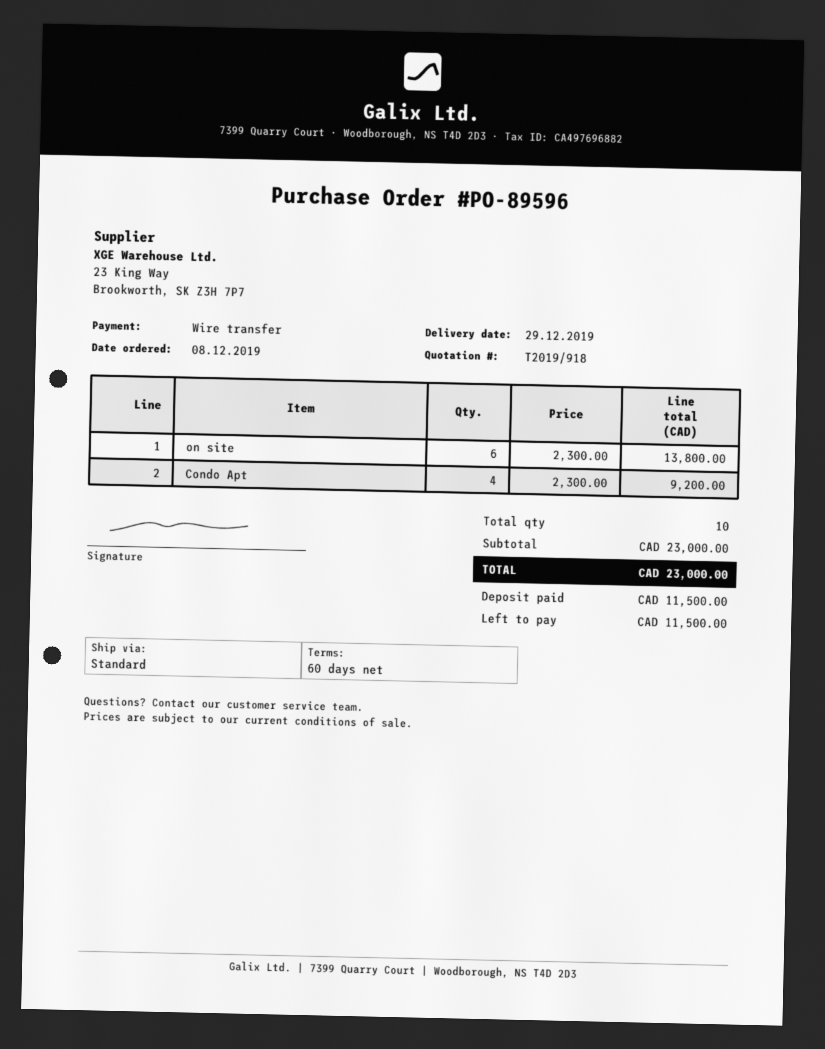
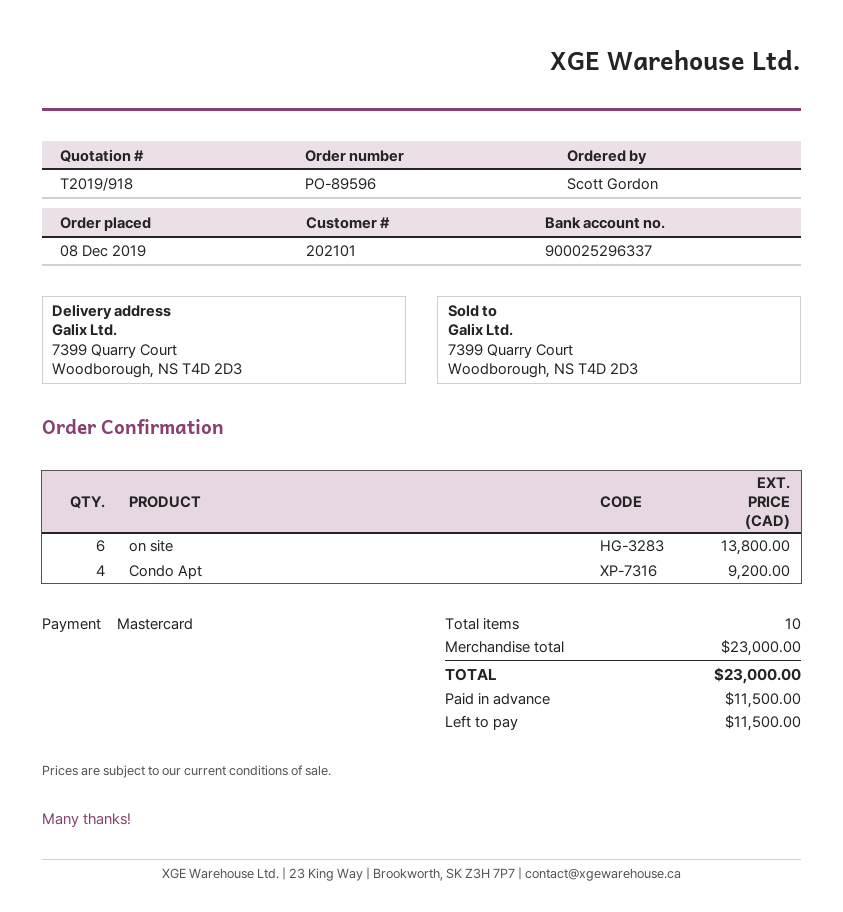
payment method: bank transfer -> Mastercard

